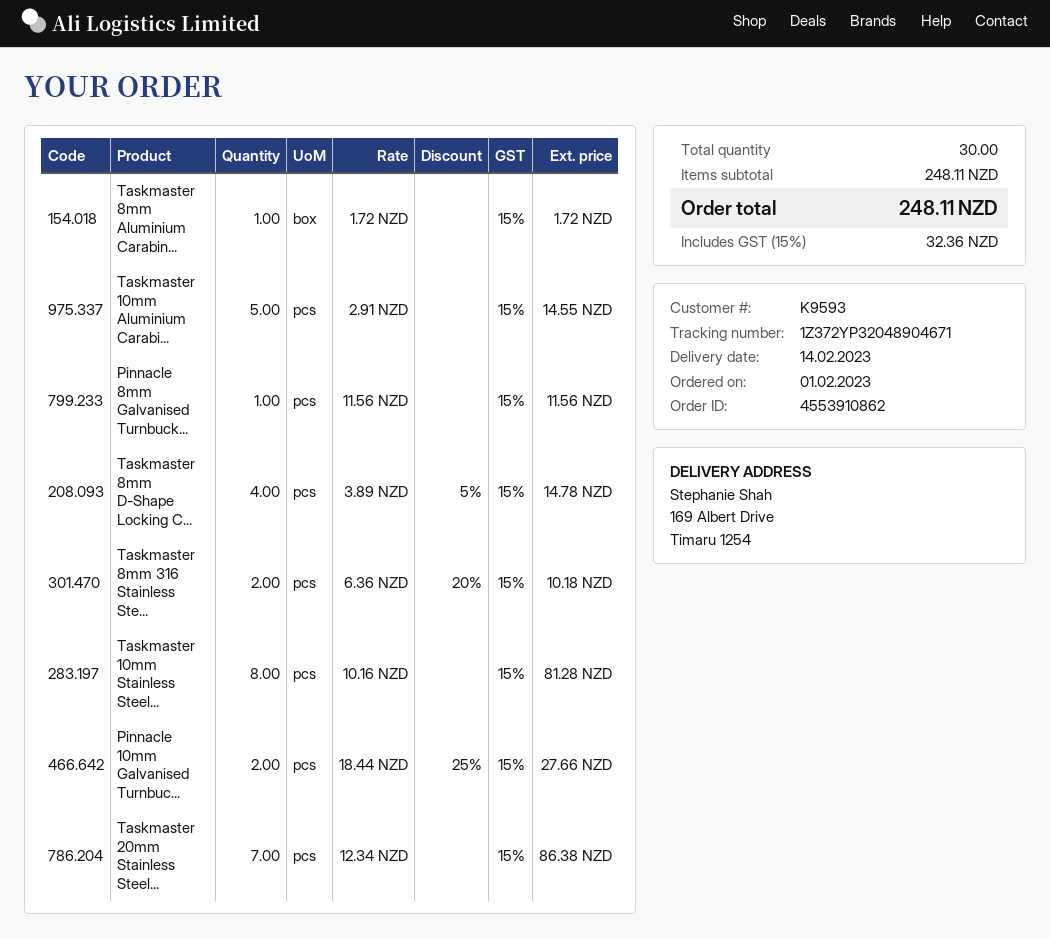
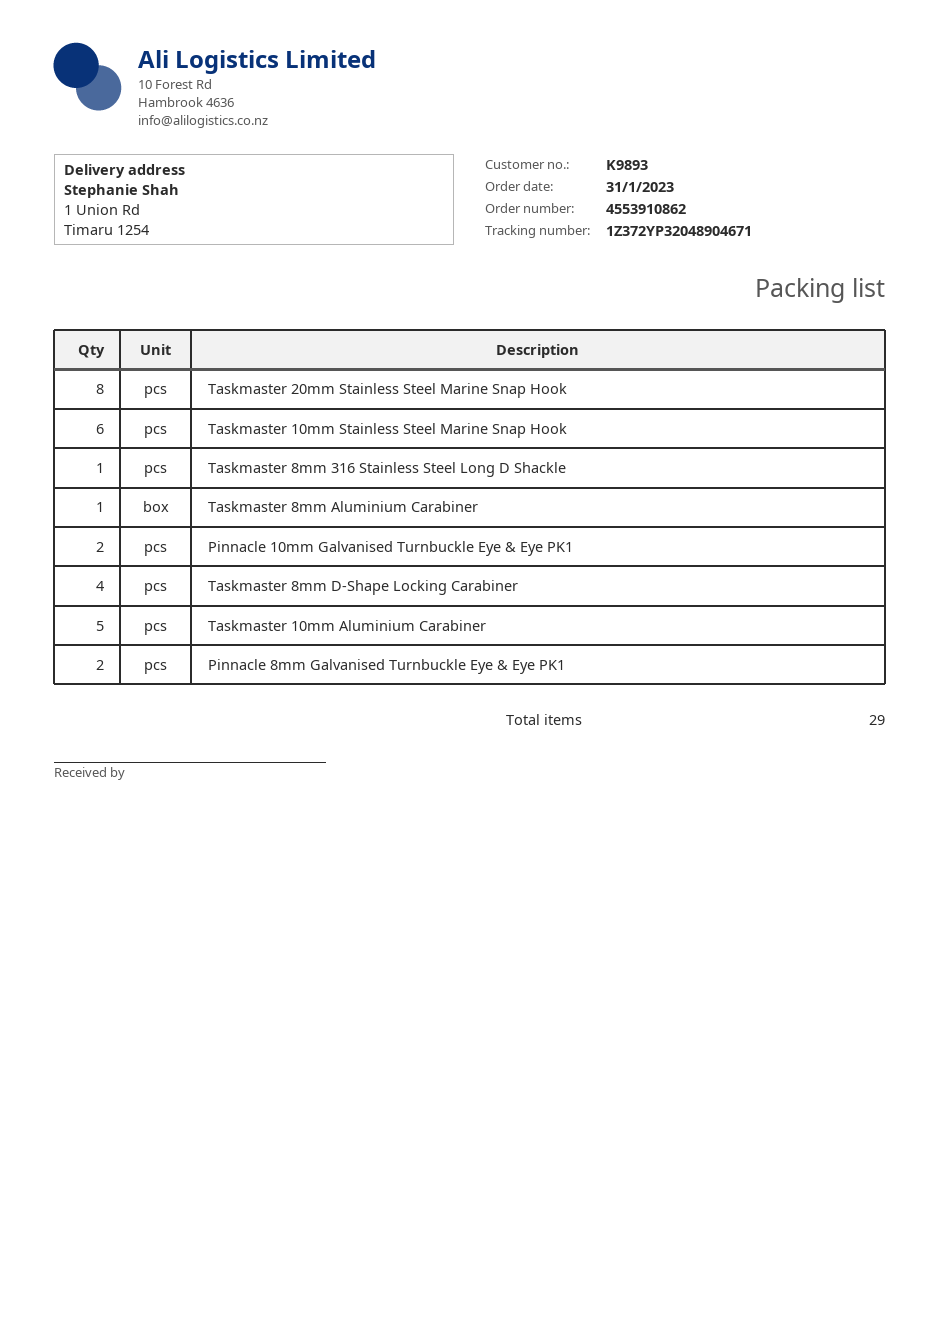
order date: 2023-02-01 -> 2023-01-31
customer number: K9593 -> K9893
ship to: 169 Albert Drive, Timaru 1254 -> 1 Union Rd, Timaru 1254
Pinnacle 8mm Galvanised Turnbuck...: 1 -> 2
Taskmaster 8mm 316 Stainless Ste...: 2 -> 1
Taskmaster 10mm Stainless Steel...: 8 -> 6
Taskmaster 20mm Stainless Steel...: 7 -> 8
total quantity: 30 -> 29

